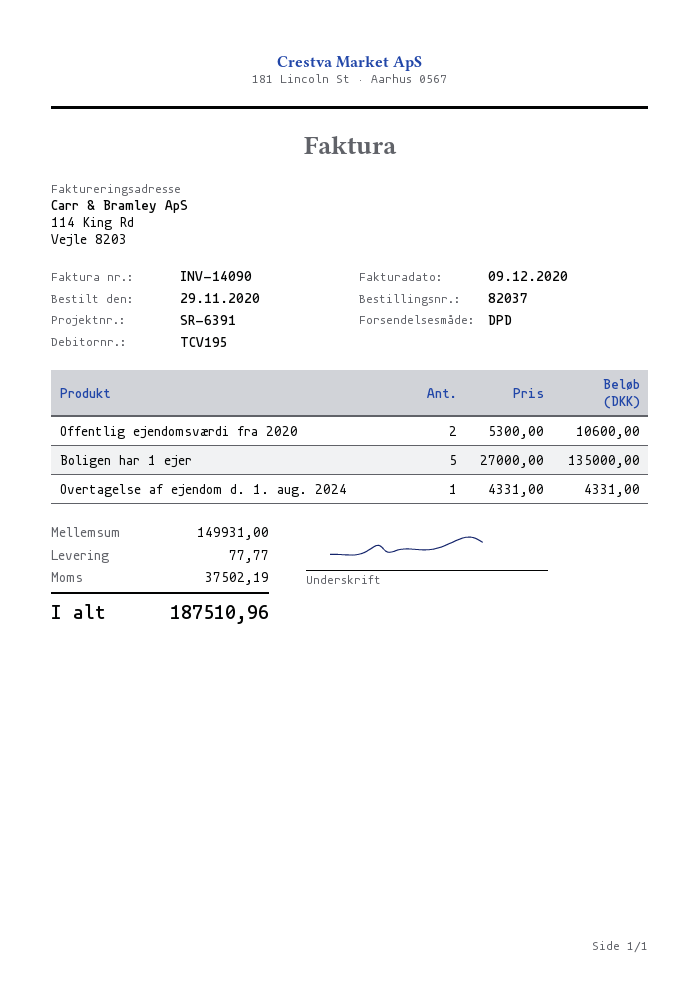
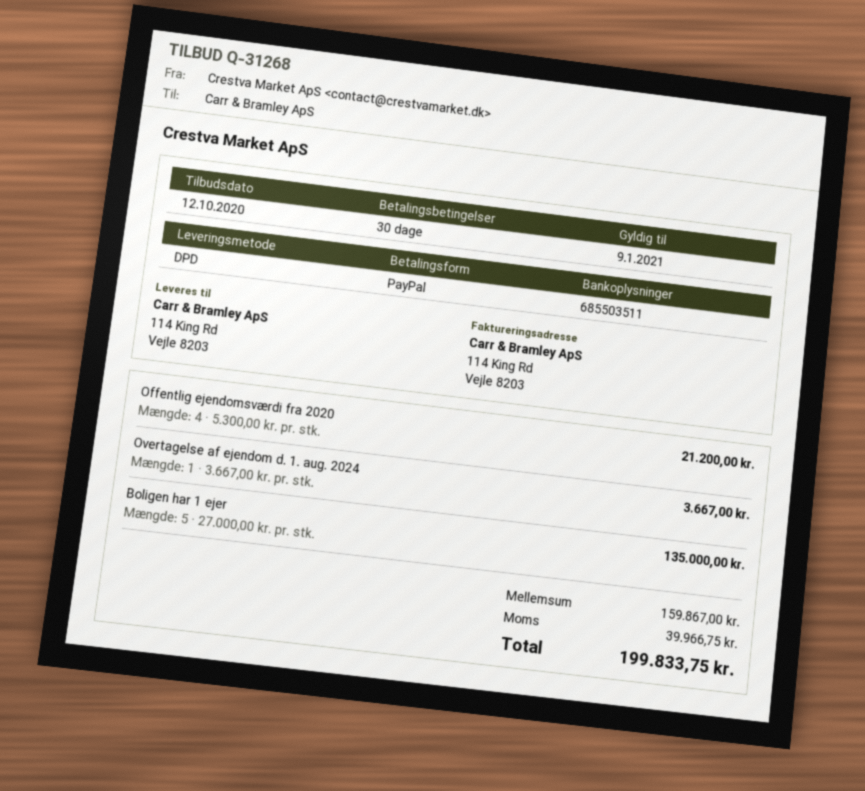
Offentlig ejendomsværdi fra 2020: 2 x 5300.00 = 10600.00 -> 4 x 5300.00 = 21200.00
Overtagelse af ejendom d. 1. aug. 2024: 1 x 4331.00 = 4331.00 -> 1 x 3667.00 = 3667.00
subtotal: 149931.00 -> 159867.00
shipping: 77.77 -> none
tax: 37502.19 -> 39966.75
total: 187510.96 -> 199833.75

